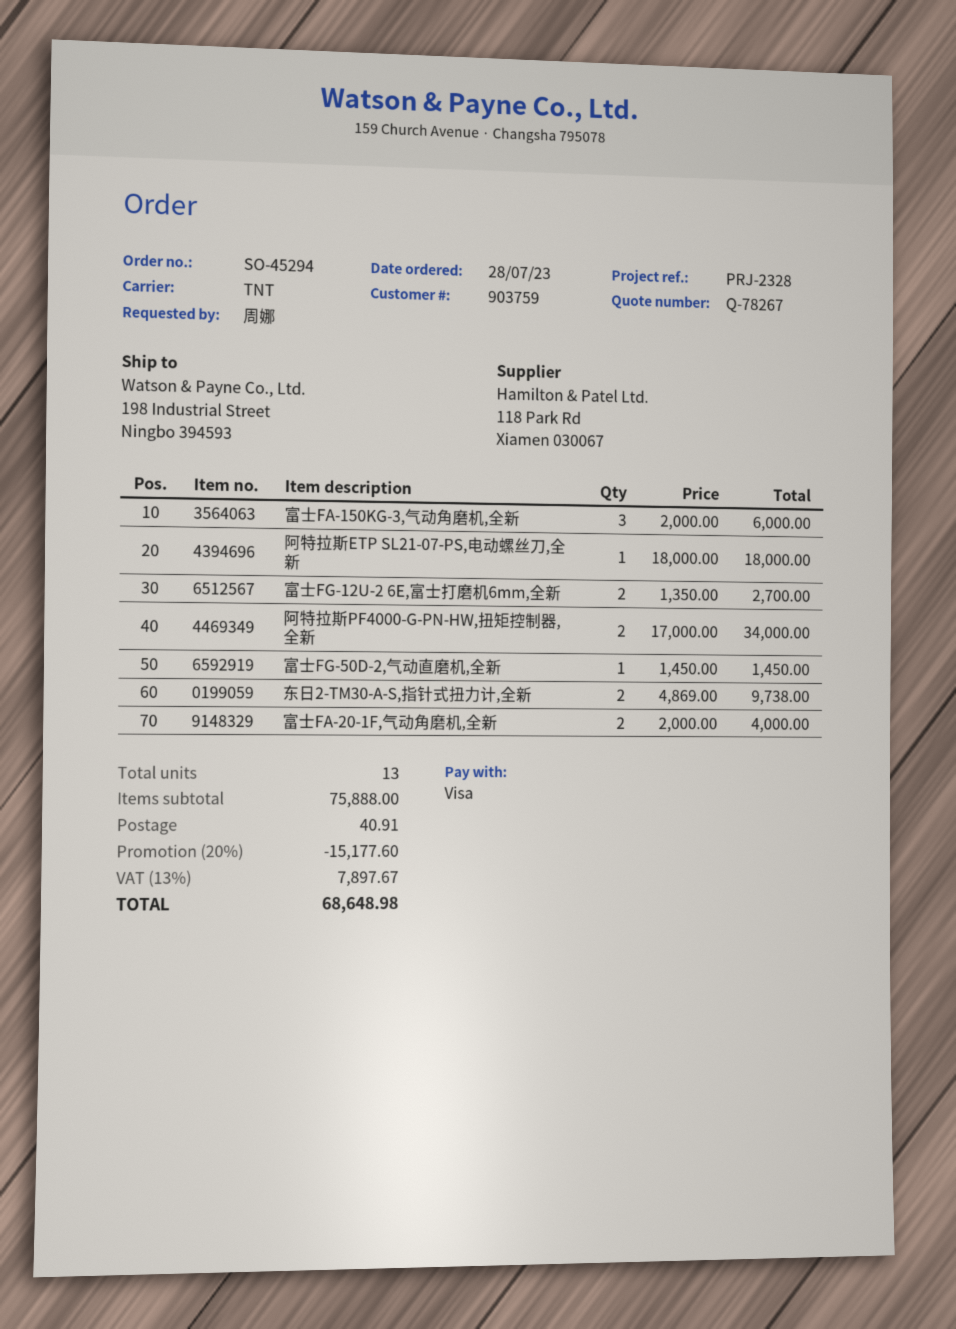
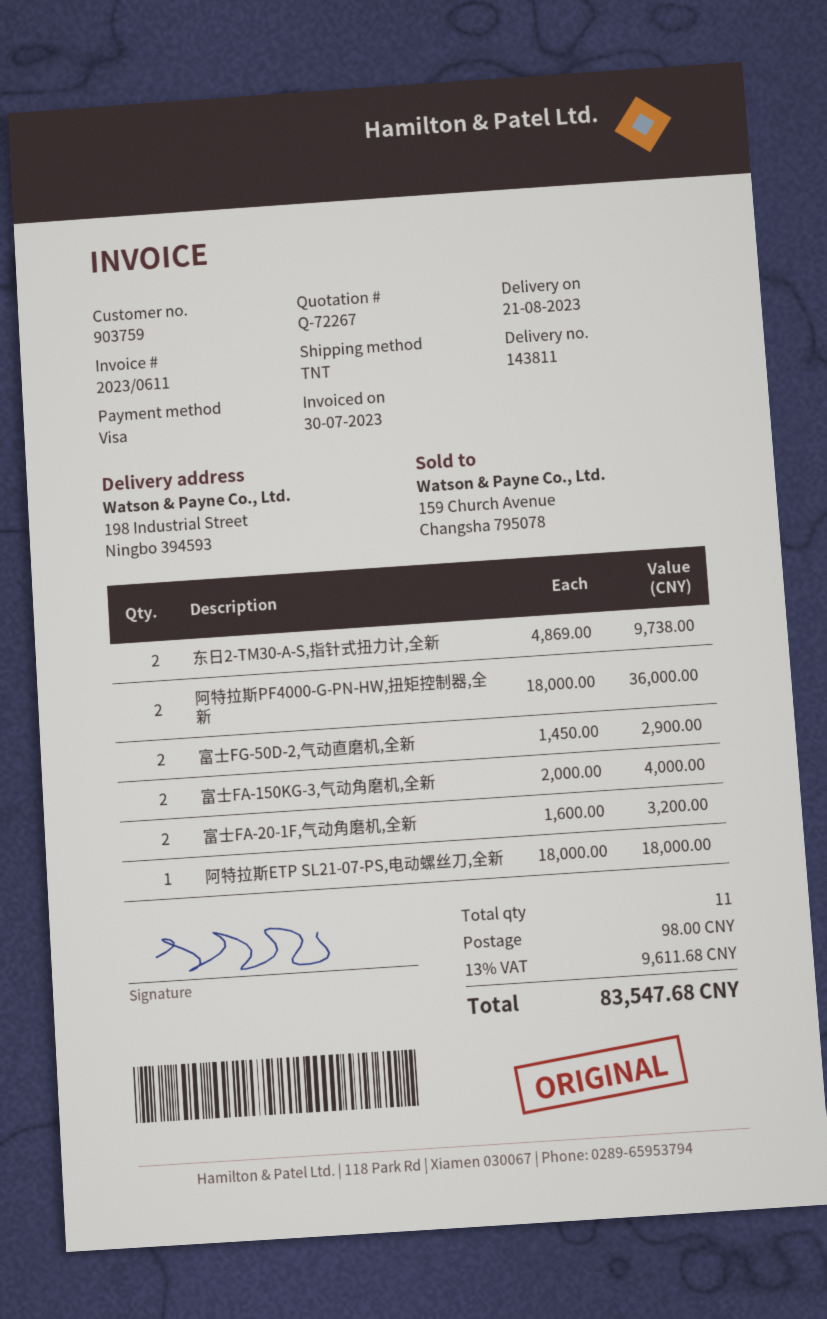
quote number: Q-78267 -> Q-72267
富士FA-150KG-3,气动角磨机,全新: 3 x 2000.00 = 6000.00 -> 2 x 2000.00 = 4000.00
富士FG-12U-2 6E,富士打磨机6mm,全新: 2 x 1350.00 = 2700.00 -> none
阿特拉斯PF4000-G-PN-HW,扭矩控制器,全新: 2 x 17000.00 = 34000.00 -> 2 x 18000.00 = 36000.00
富士FG-50D-2,气动直磨机,全新: 1 x 1450.00 = 1450.00 -> 2 x 1450.00 = 2900.00
富士FA-20-1F,气动角磨机,全新: 2 x 2000.00 = 4000.00 -> 2 x 1600.00 = 3200.00
total quantity: 13 -> 11
discount: 20% = 15177.60 -> none
shipping: 40.91 -> 98.00
tax: 13% = 7897.67 -> 13% = 9611.68
total: 68648.98 -> 83547.68

